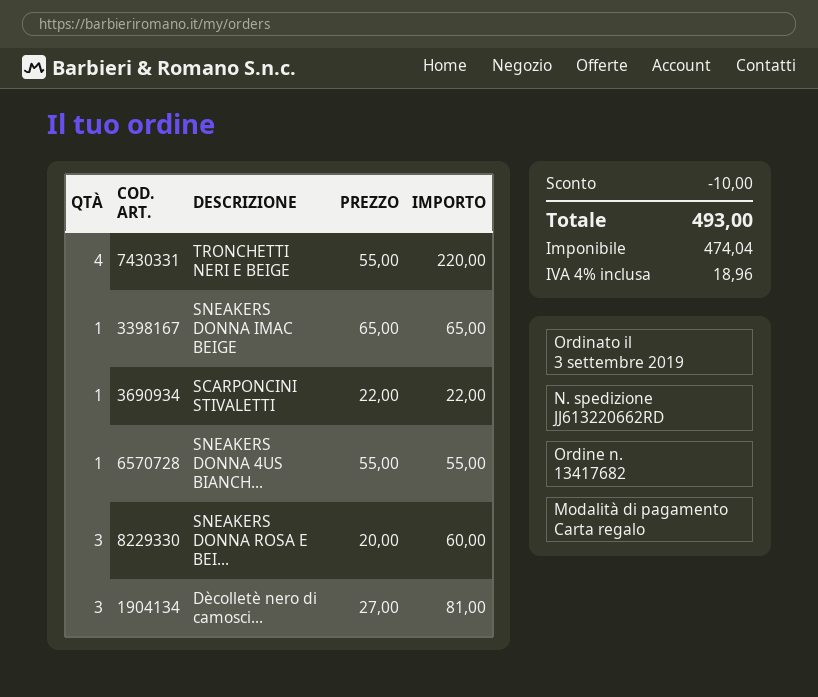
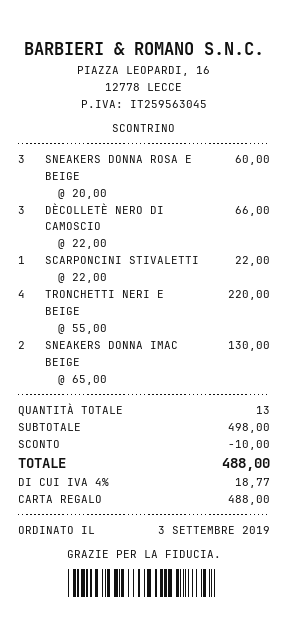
SNEAKERS DONNA IMAC BEIGE: 1 x 65.00 = 65.00 -> 2 x 65.00 = 130.00
SNEAKERS DONNA 4US BIANCH...: 1 x 55.00 = 55.00 -> none
Dècolletè nero di camosci...: 3 x 27.00 = 81.00 -> 3 x 22.00 = 66.00
tax: 4% = 18.96 -> 4% = 18.77
total: 493.00 -> 488.00

